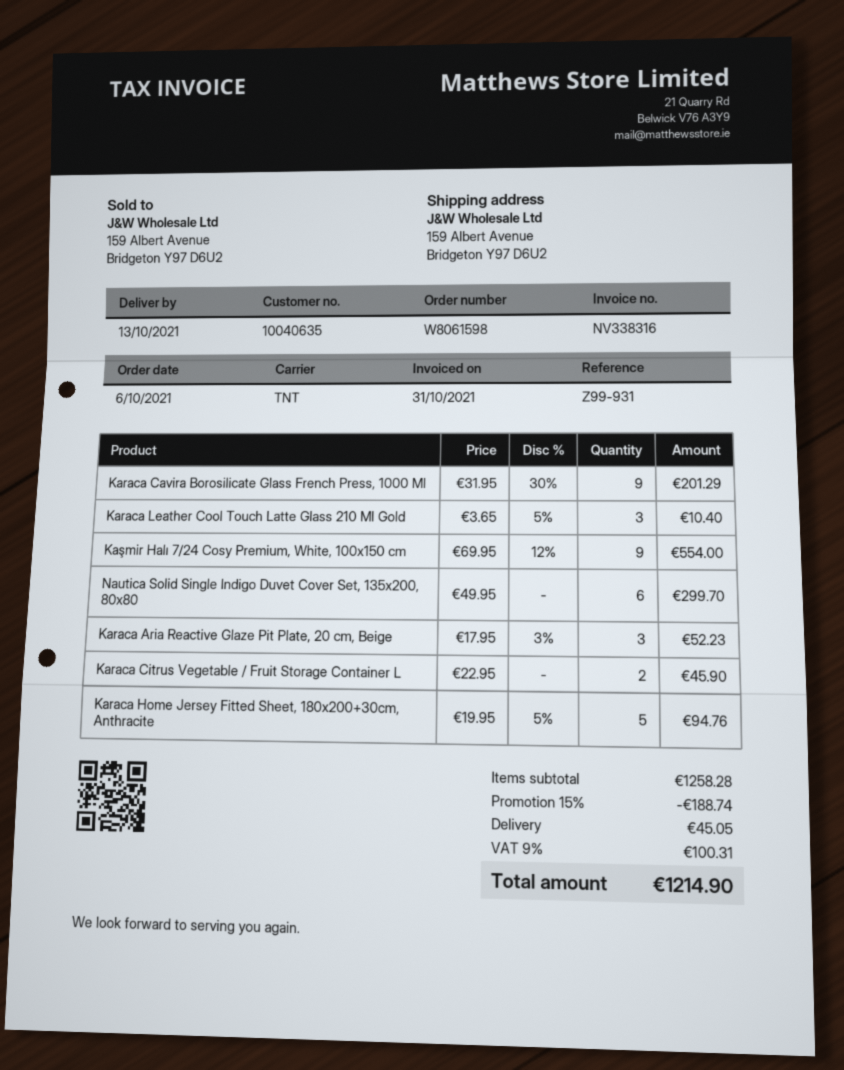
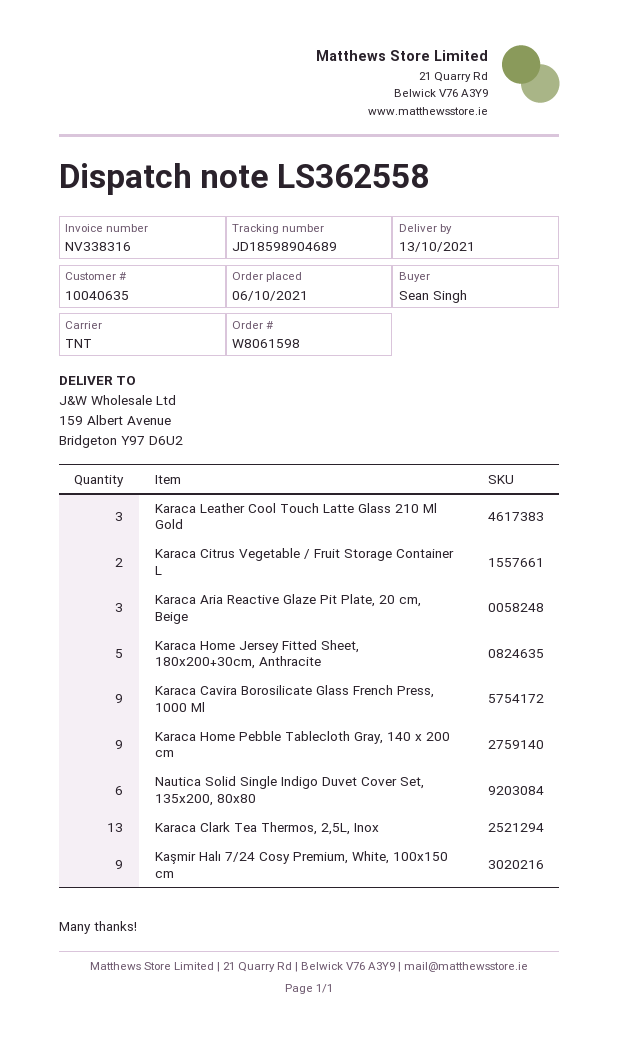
Karaca Home Pebble Tablecloth Gray, 140 x 200 cm: none -> 9
Karaca Clark Tea Thermos, 2,5L, Inox: none -> 13

